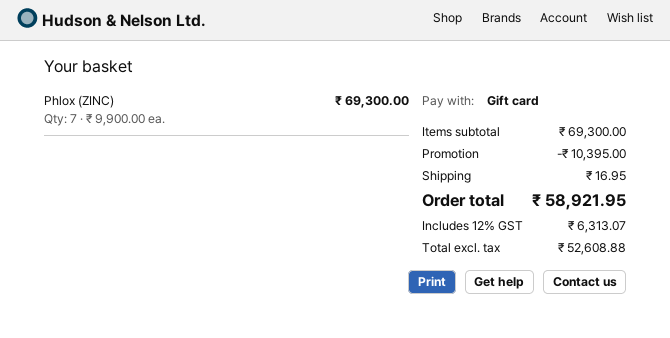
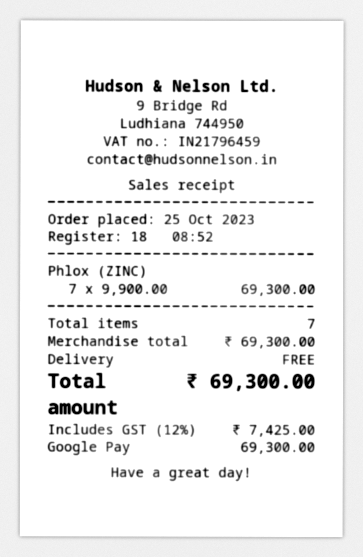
payment method: gift card -> Google Pay
discount: 10395.00 -> none
shipping: 16.95 -> 0.00
tax: 12% = 6313.07 -> 12% = 7425.00
total: 58921.95 -> 69300.00

